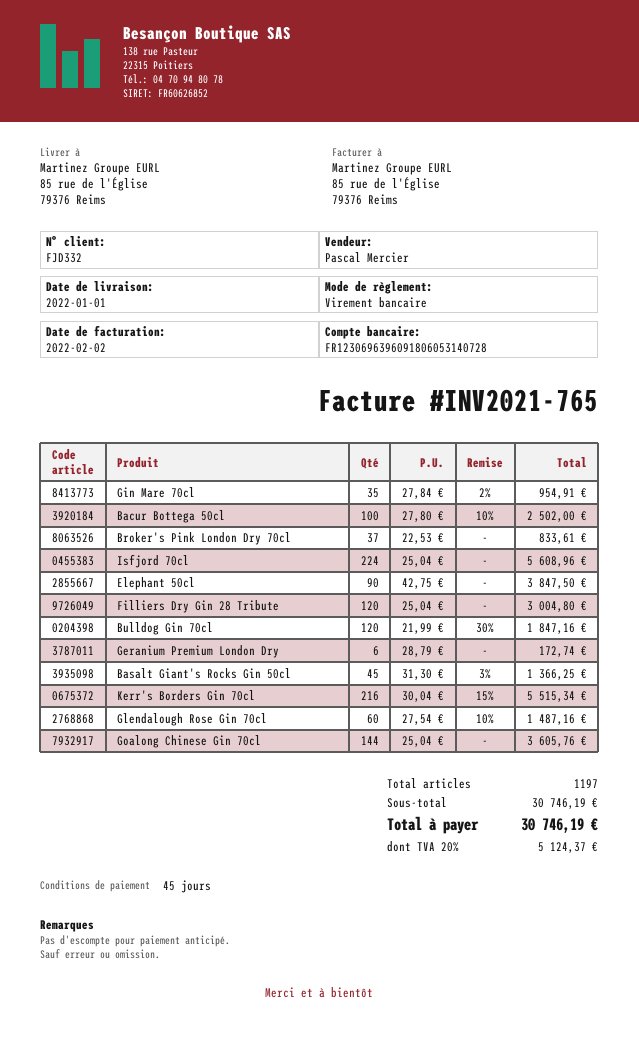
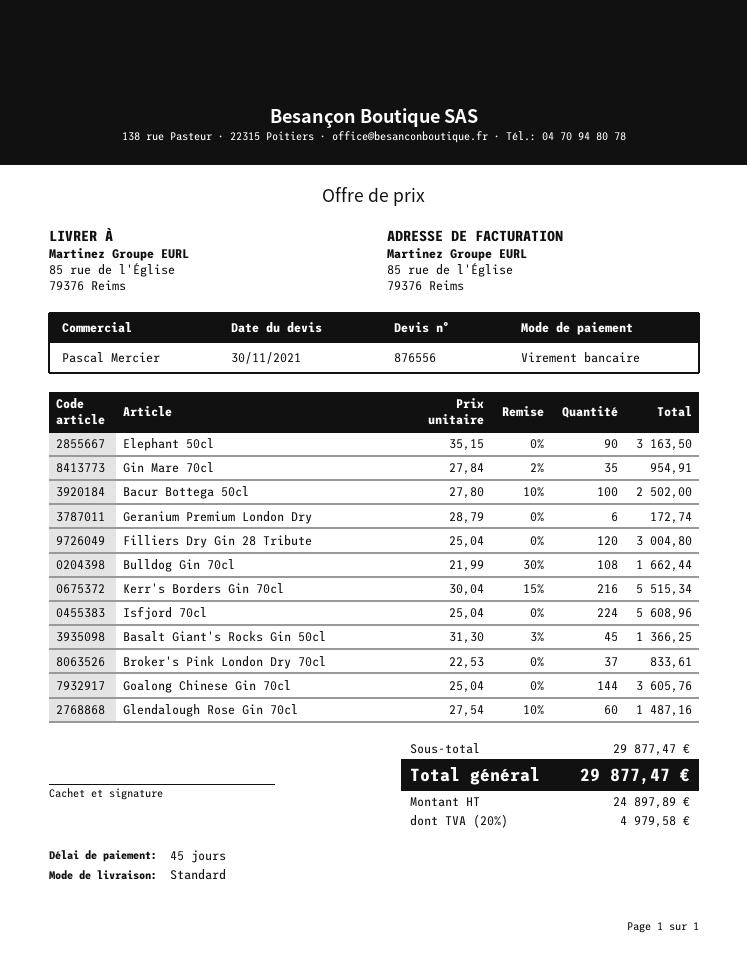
Elephant 50cl: 90 x 42.75 = 3847.50 -> 90 x 35.15 = 3163.50
Bulldog Gin 70cl: 120 x 21.99 - 30% = 1847.16 -> 108 x 21.99 - 30% = 1662.44
subtotal: 30746.19 -> 29877.47
tax: 20% = 5124.37 -> 20% = 4979.58
total: 30746.19 -> 29877.47

